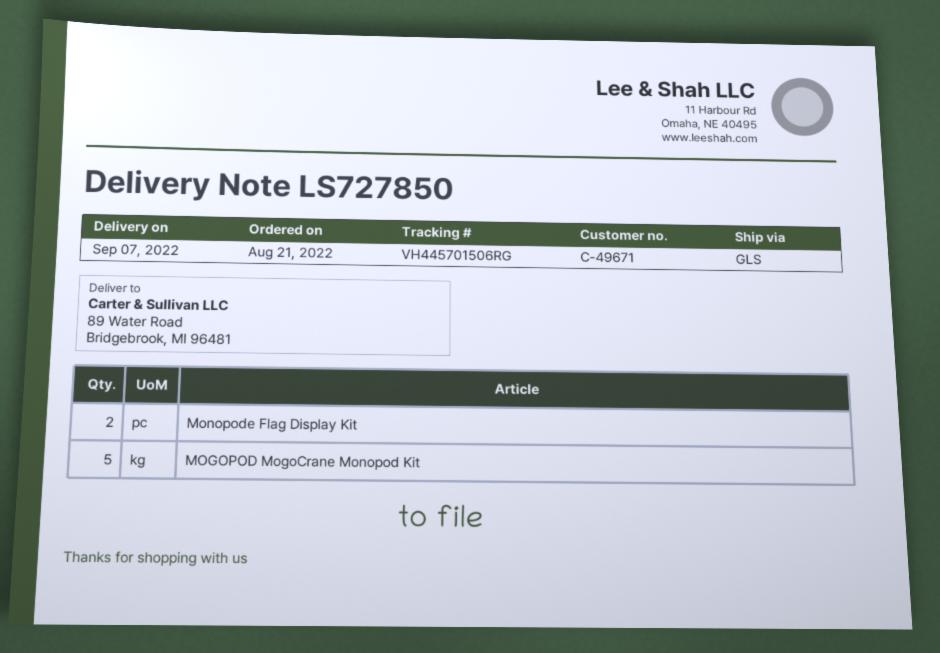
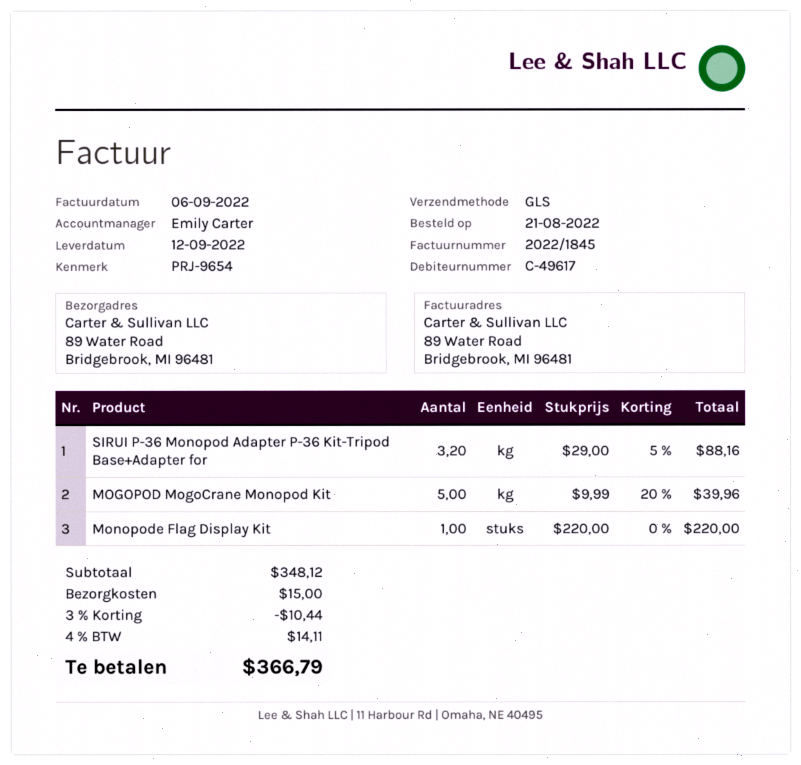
delivery date: 2022-09-07 -> 2022-09-12
customer number: C-49671 -> C-49617
Monopode Flag Display Kit: 2 -> 1
SIRUI P-36 Monopod Adapter P-36 Kit-Tripod Base+Adapter for: none -> 3.2

